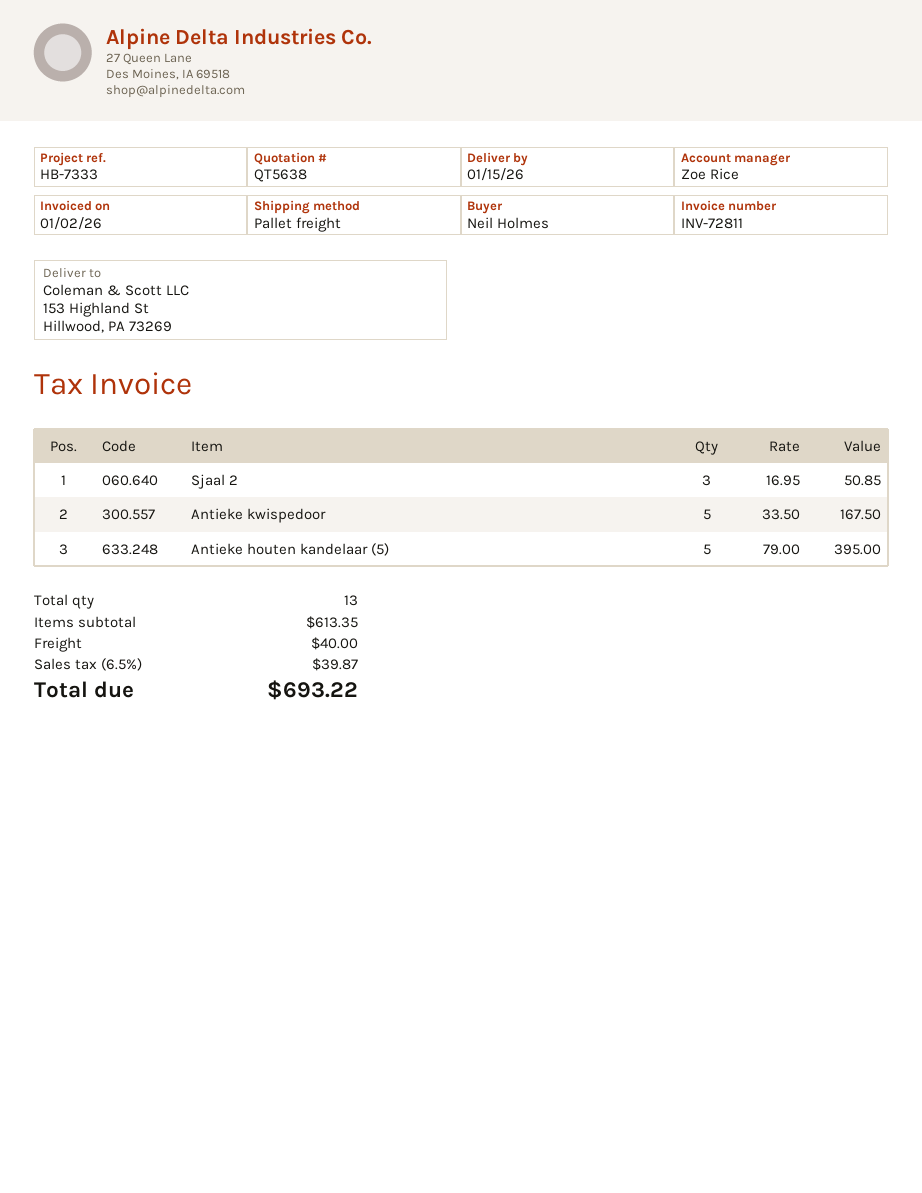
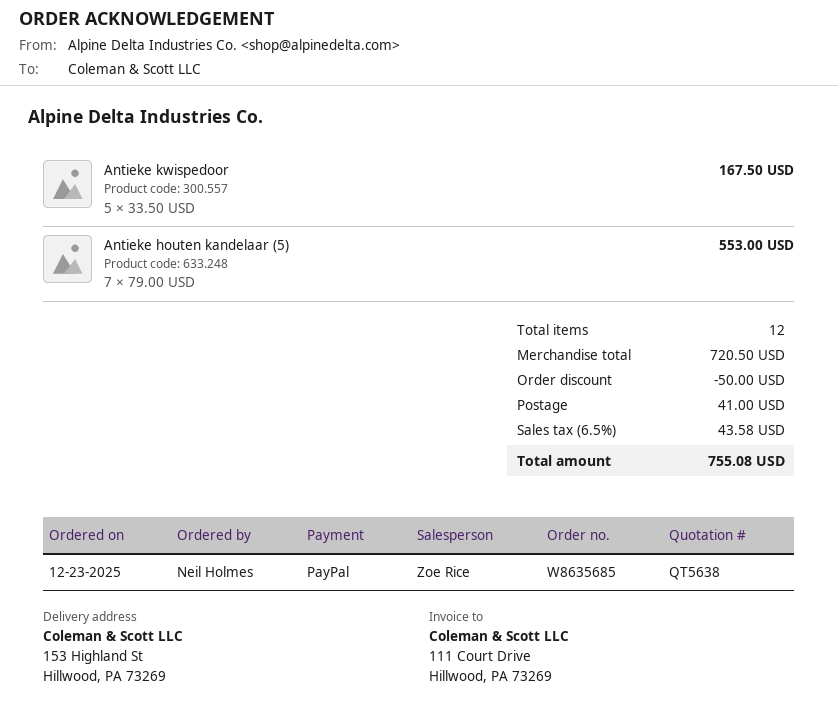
Sjaal 2: 3 x 16.95 = 50.85 -> none
Antieke houten kandelaar (5): 5 x 79.00 = 395.00 -> 7 x 79.00 = 553.00
total quantity: 13 -> 12
subtotal: 613.35 -> 720.50
discount: none -> 50.00
shipping: 40.00 -> 41.00
tax: 6.5% = 39.87 -> 6.5% = 43.58
total: 693.22 -> 755.08

